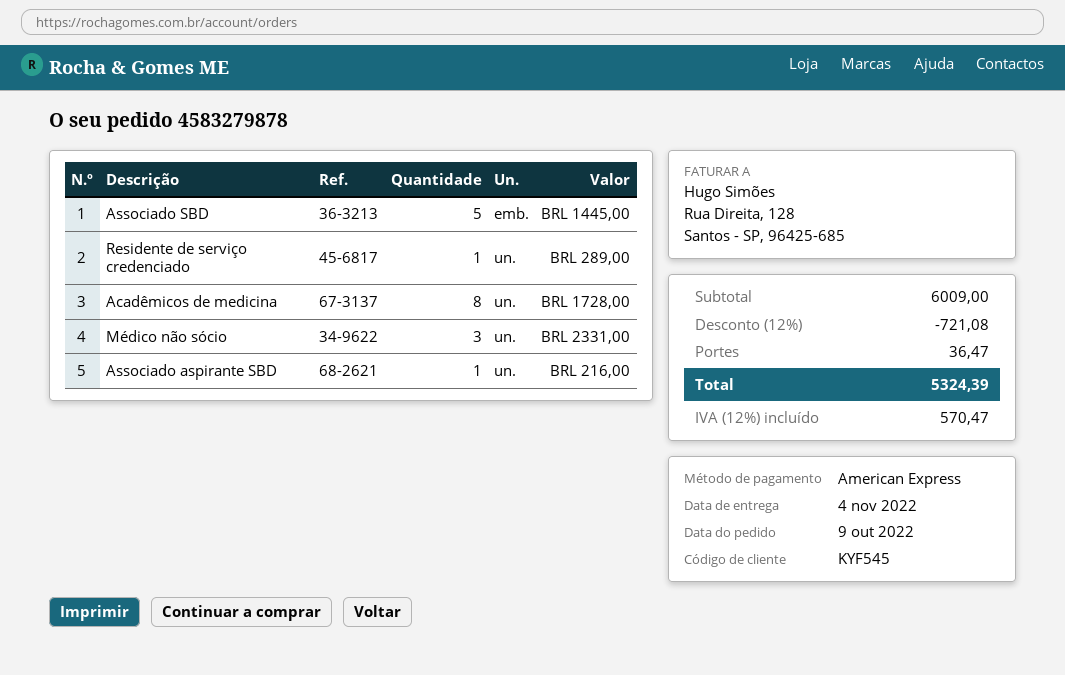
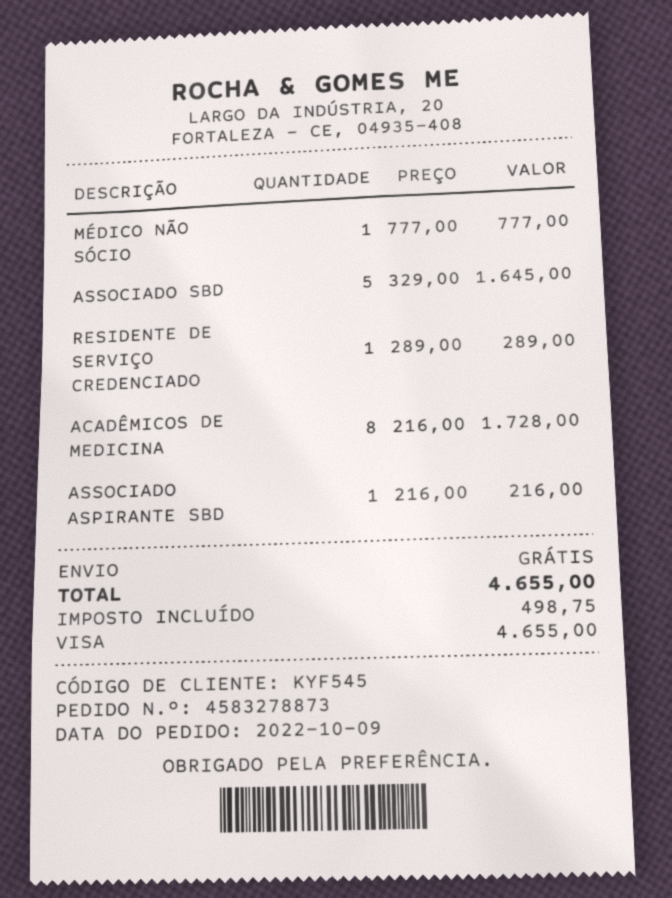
order number: 4583279878 -> 4583278873
payment method: American Express -> Visa
Associado SBD: 5 for 1445.00 -> 5 for 1645.00
Médico não sócio: 3 for 2331.00 -> 1 for 777.00
discount: 12% = 721.08 -> none
shipping: 36.47 -> 0.00
tax: 570.47 -> 498.75
total: 5324.39 -> 4655.00

